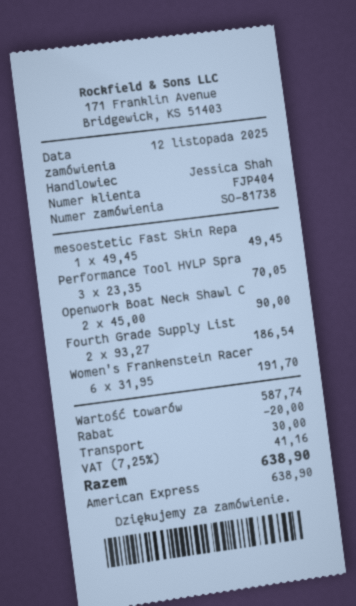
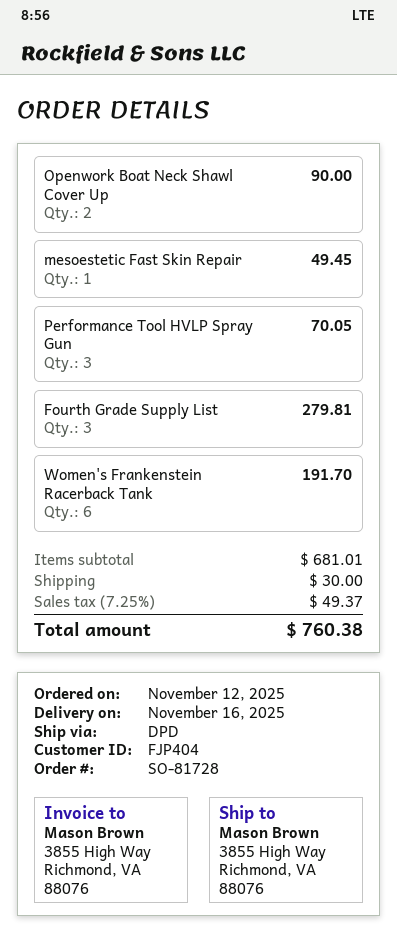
order number: SO-81738 -> SO-81728
Fourth Grade Supply List: 2 for 186.54 -> 3 for 279.81
subtotal: 587.74 -> 681.01
discount: 20.00 -> none
tax: 7.25% = 41.16 -> 7.25% = 49.37
total: 638.90 -> 760.38

